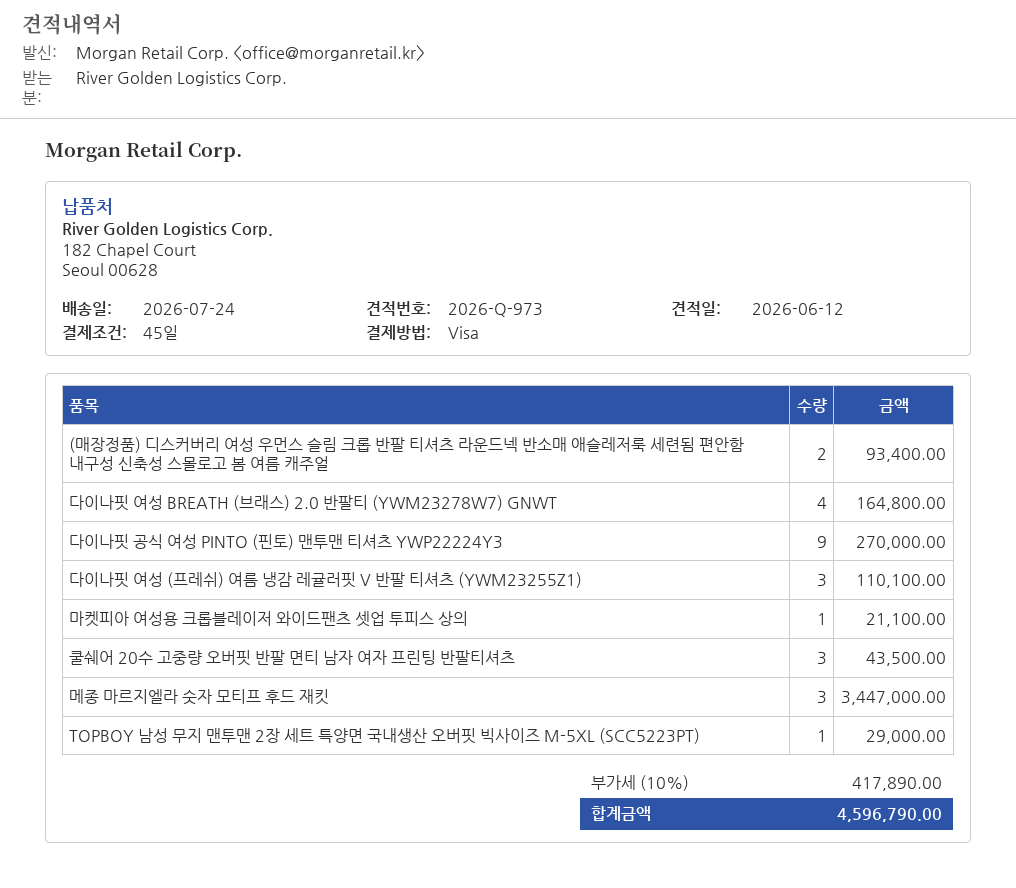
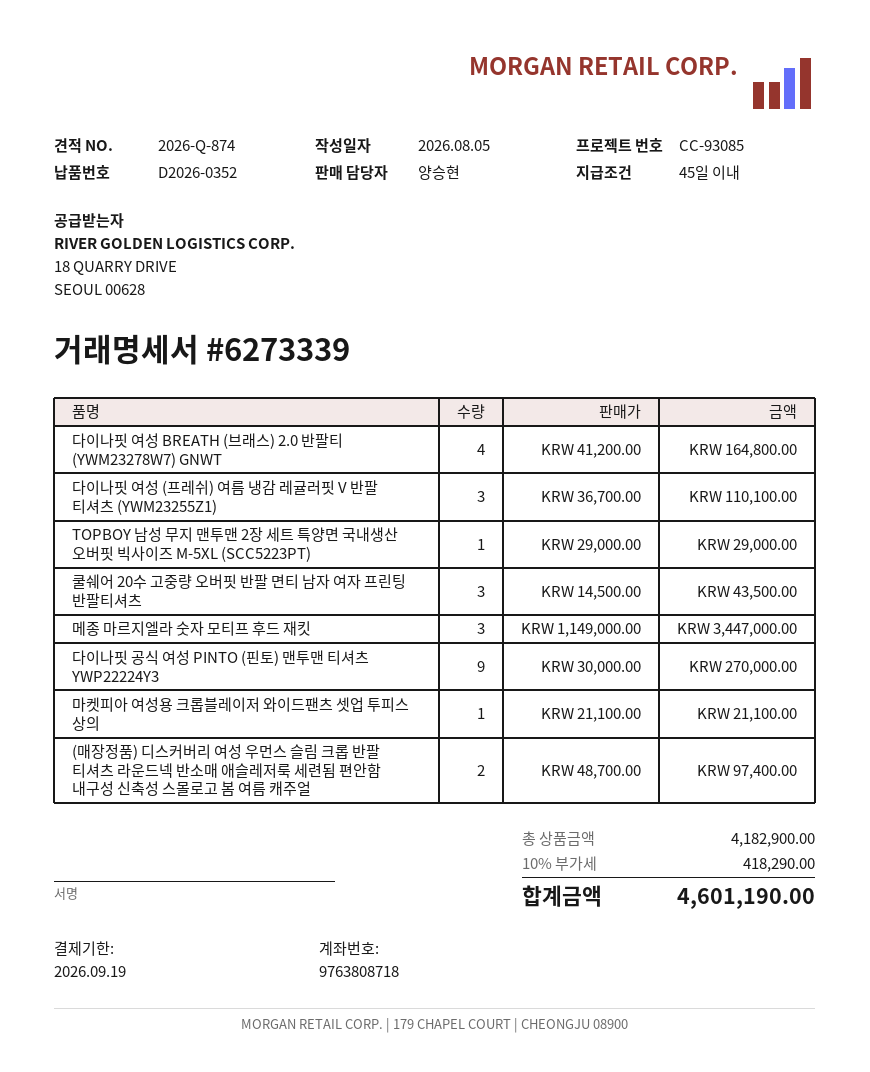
quote number: 2026-Q-973 -> 2026-Q-874
(매장정품) 디스커버리 여성 우먼스 슬림 크롭 반팔 티셔츠 라운드넥 반소매 애슬레저룩 세련됨 편안함 내구성 신축성 스몰로고 봄 여름 캐주얼: 2 for 93400.00 -> 2 for 97400.00
tax: 10% = 417890.00 -> 10% = 418290.00
total: 4596790.00 -> 4601190.00

